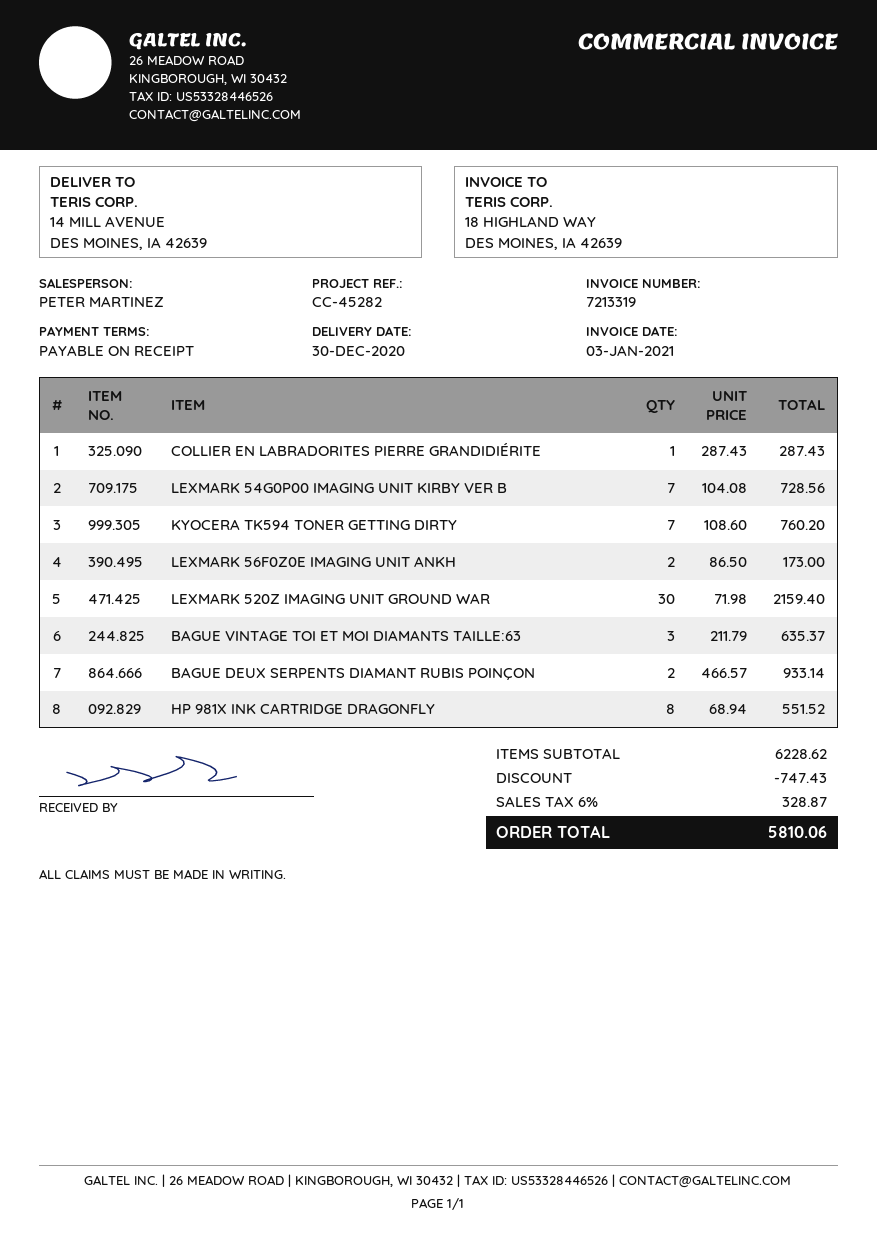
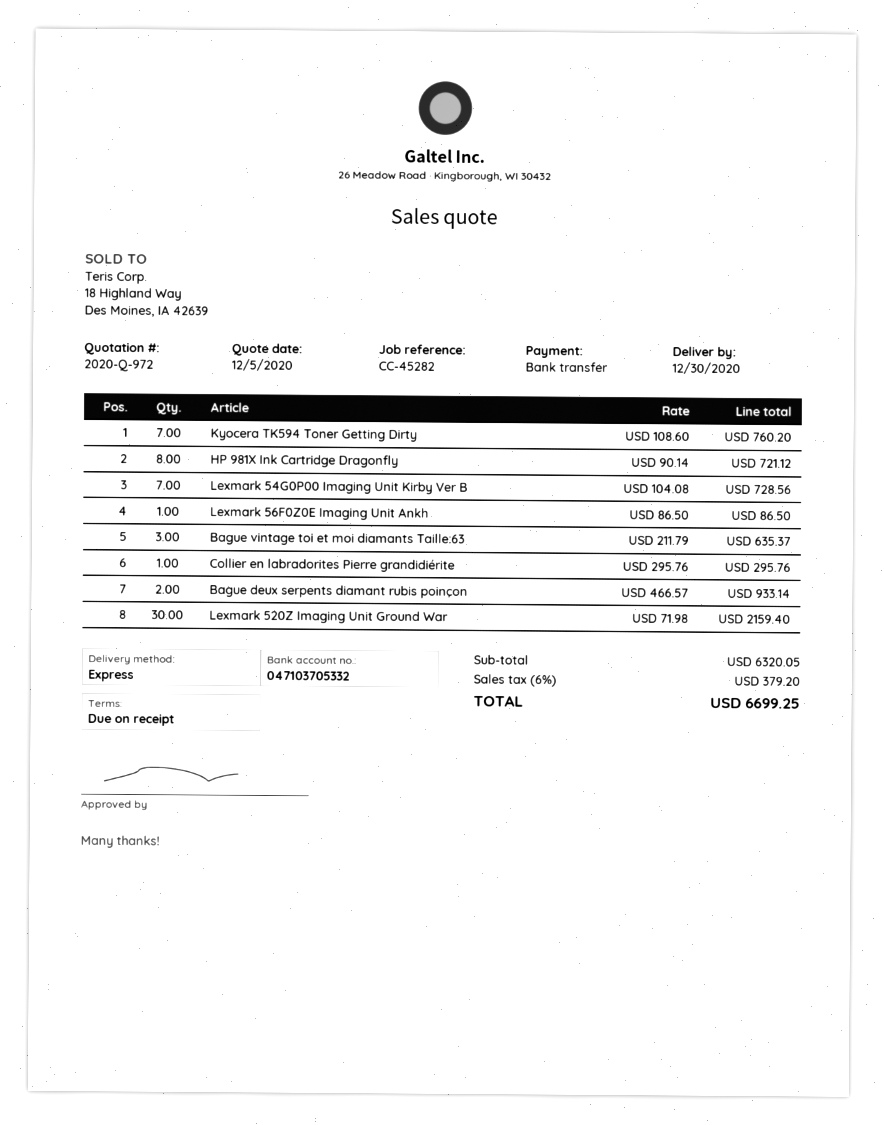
COLLIER EN LABRADORITES PIERRE GRANDIDIÉRITE: 1 x 287.43 = 287.43 -> 1 x 295.76 = 295.76
LEXMARK 56F0Z0E IMAGING UNIT ANKH: 2 x 86.50 = 173.00 -> 1 x 86.50 = 86.50
HP 981X INK CARTRIDGE DRAGONFLY: 8 x 68.94 = 551.52 -> 8 x 90.14 = 721.12
subtotal: 6228.62 -> 6320.05
discount: 747.43 -> none
tax: 6% = 328.87 -> 6% = 379.20
total: 5810.06 -> 6699.25

